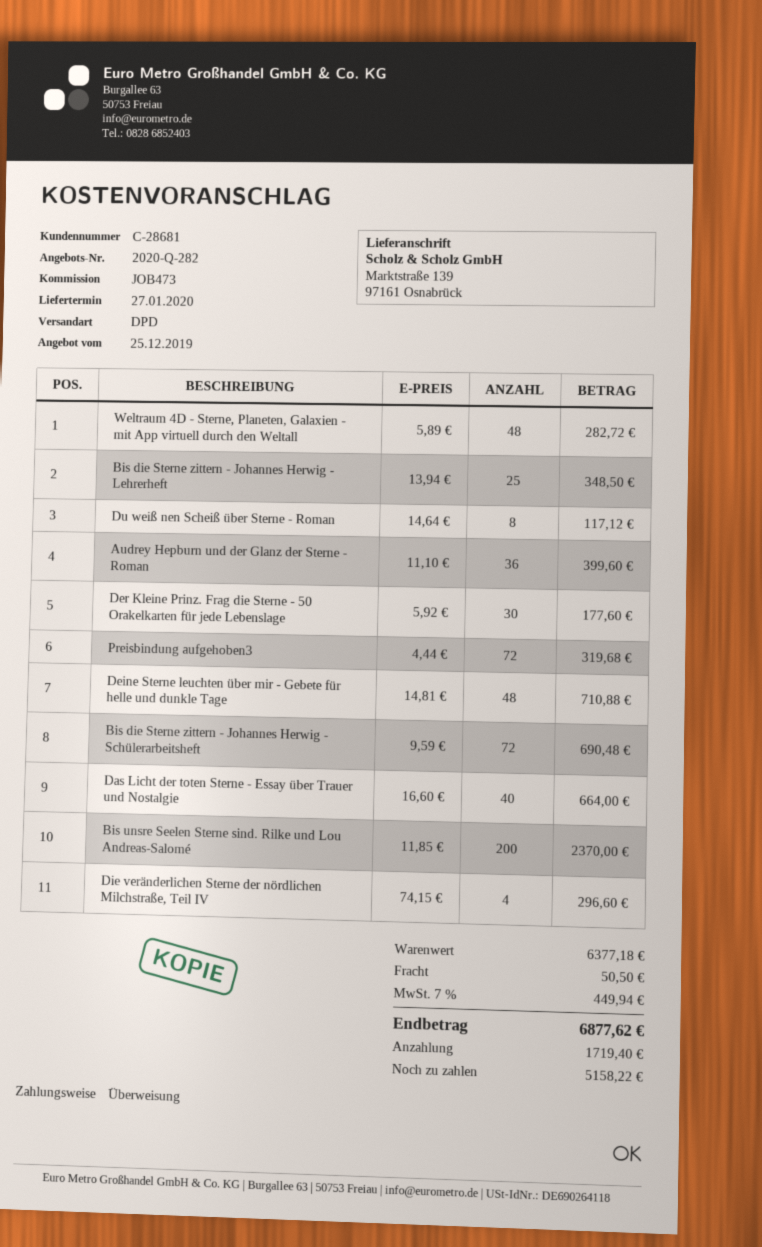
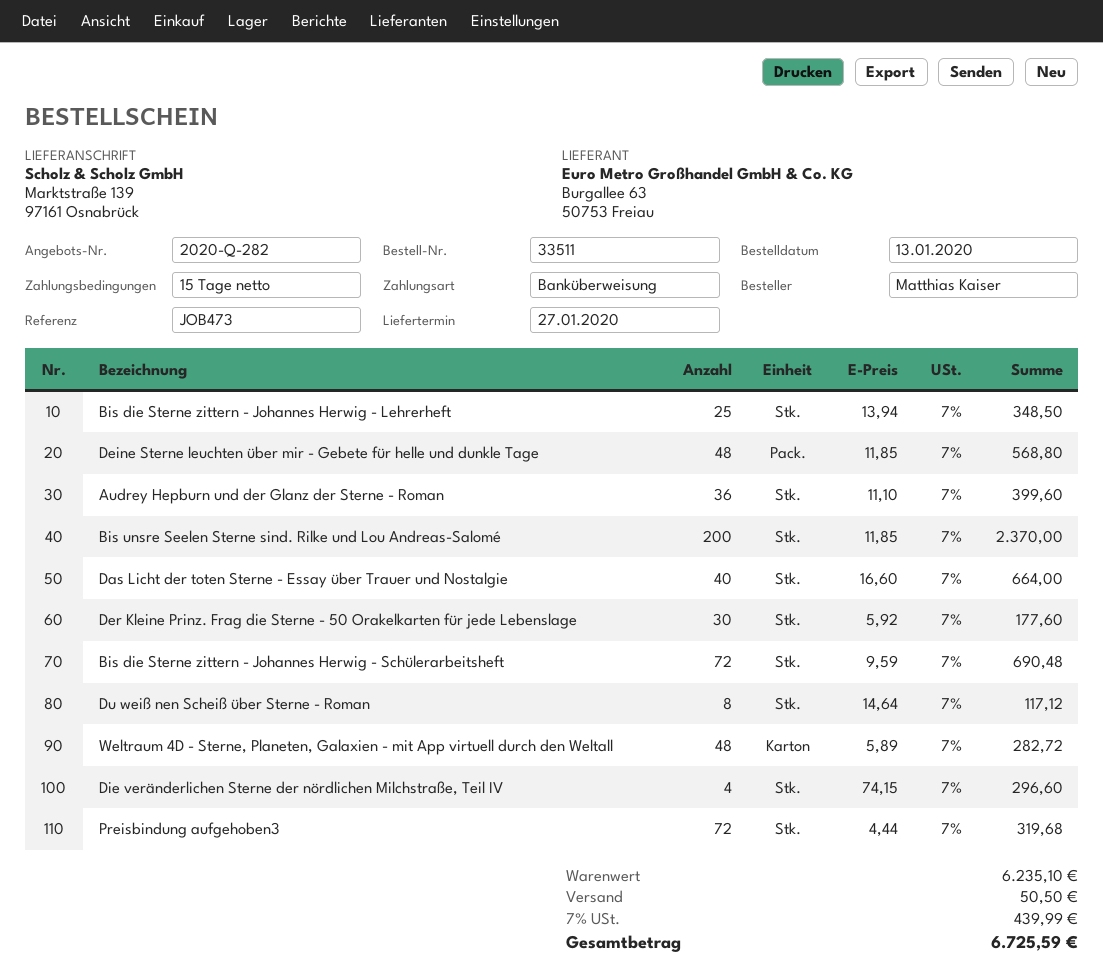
Deine Sterne leuchten über mir - Gebete für helle und dunkle Tage: 48 x 14.81 = 710.88 -> 48 x 11.85 = 568.80
subtotal: 6377.18 -> 6235.10
tax: 7% = 449.94 -> 7% = 439.99
total: 6877.62 -> 6725.59

